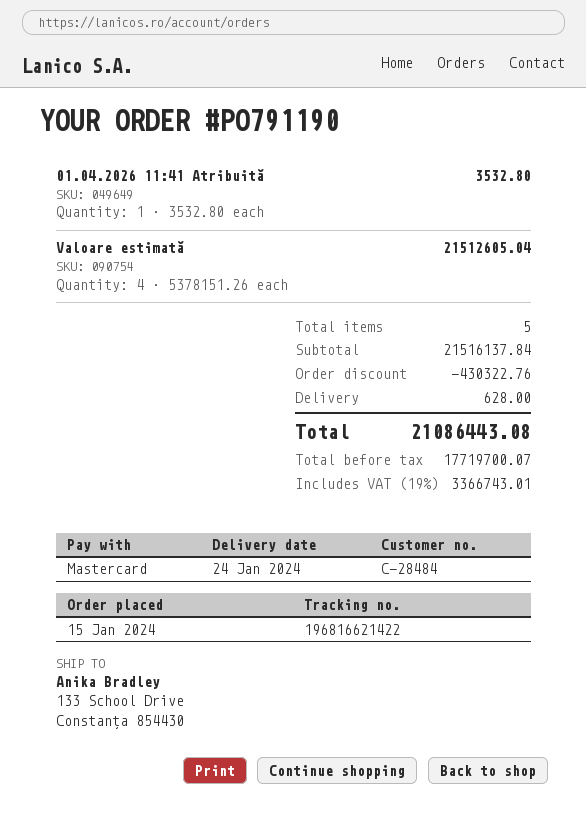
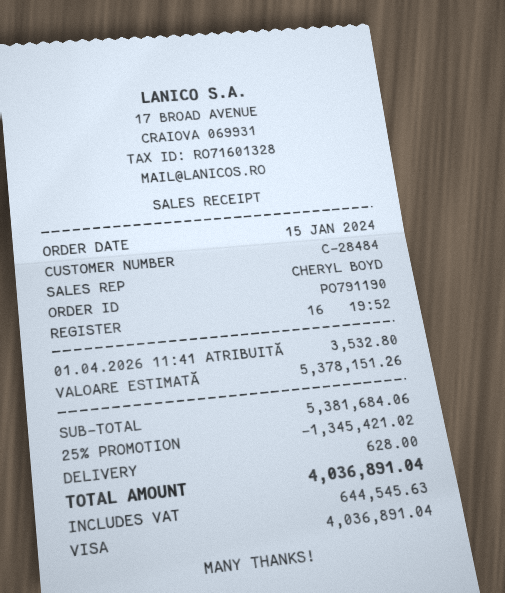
payment method: Mastercard -> Visa
Valoare estimată: 4 x 5378151.26 = 21512605.04 -> 1 x 5378151.26 = 5378151.26
subtotal: 21516137.84 -> 5381684.06
discount: 430322.76 -> 1345421.02
tax: 3366743.01 -> 644545.63
total: 21086443.08 -> 4036891.04

